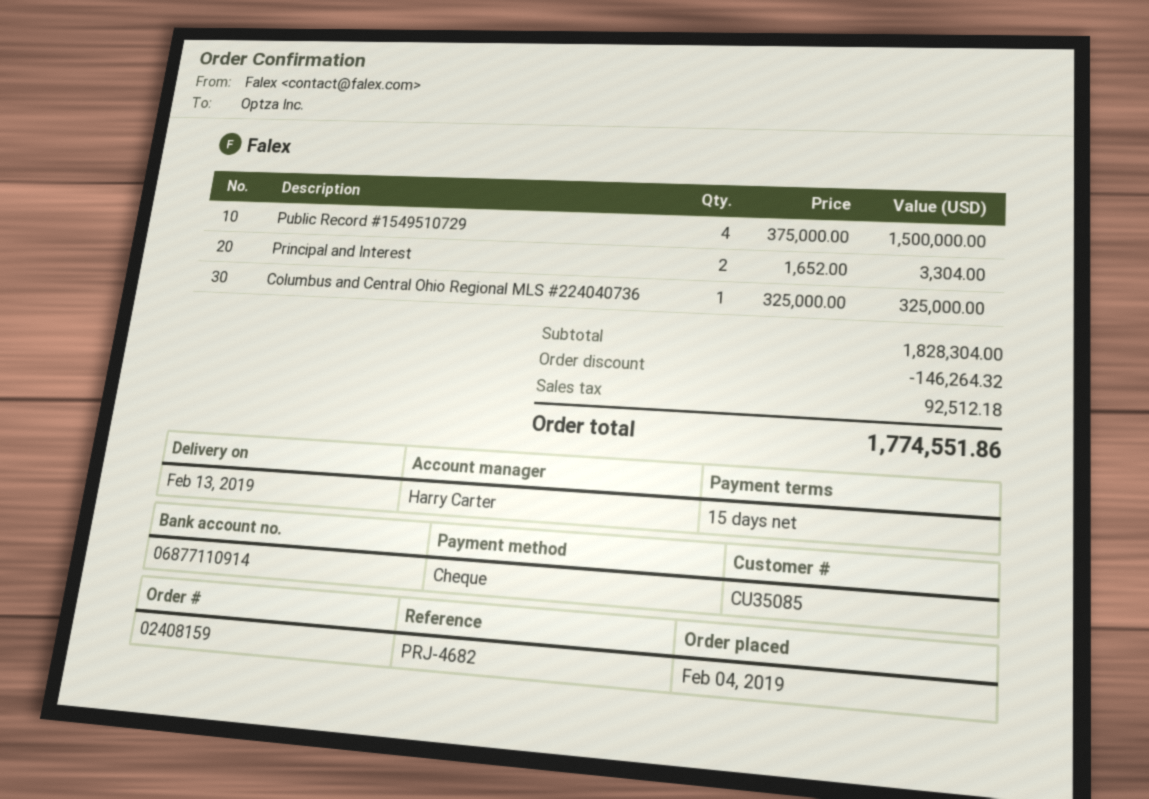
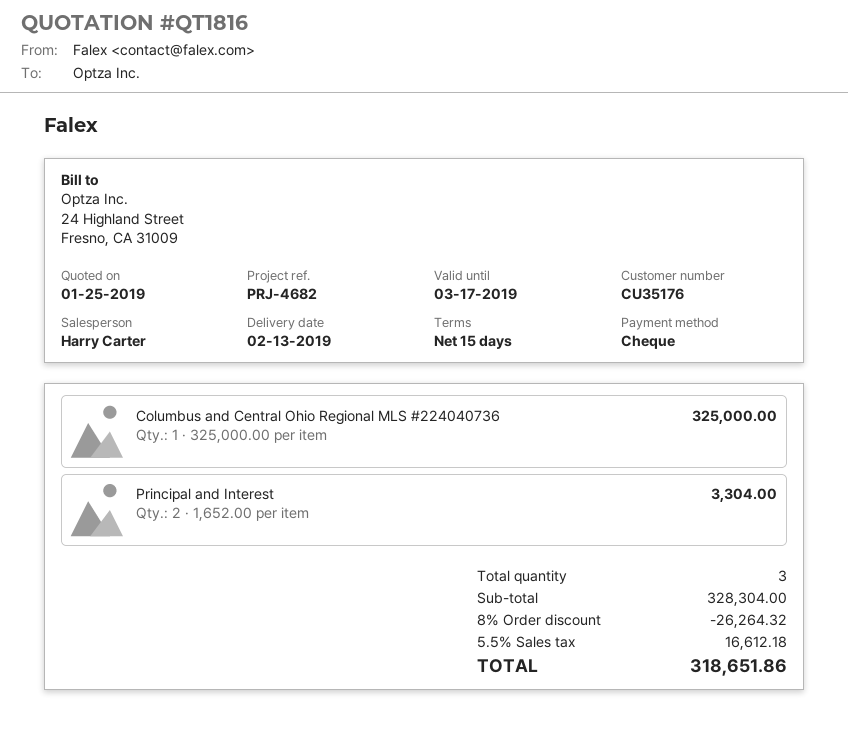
customer number: CU35085 -> CU35176
Public Record #1549510729: 4 x 375000.00 = 1500000.00 -> none
subtotal: 1828304.00 -> 328304.00
discount: 146264.32 -> 26264.32
tax: 92512.18 -> 16612.18
total: 1774551.86 -> 318651.86

